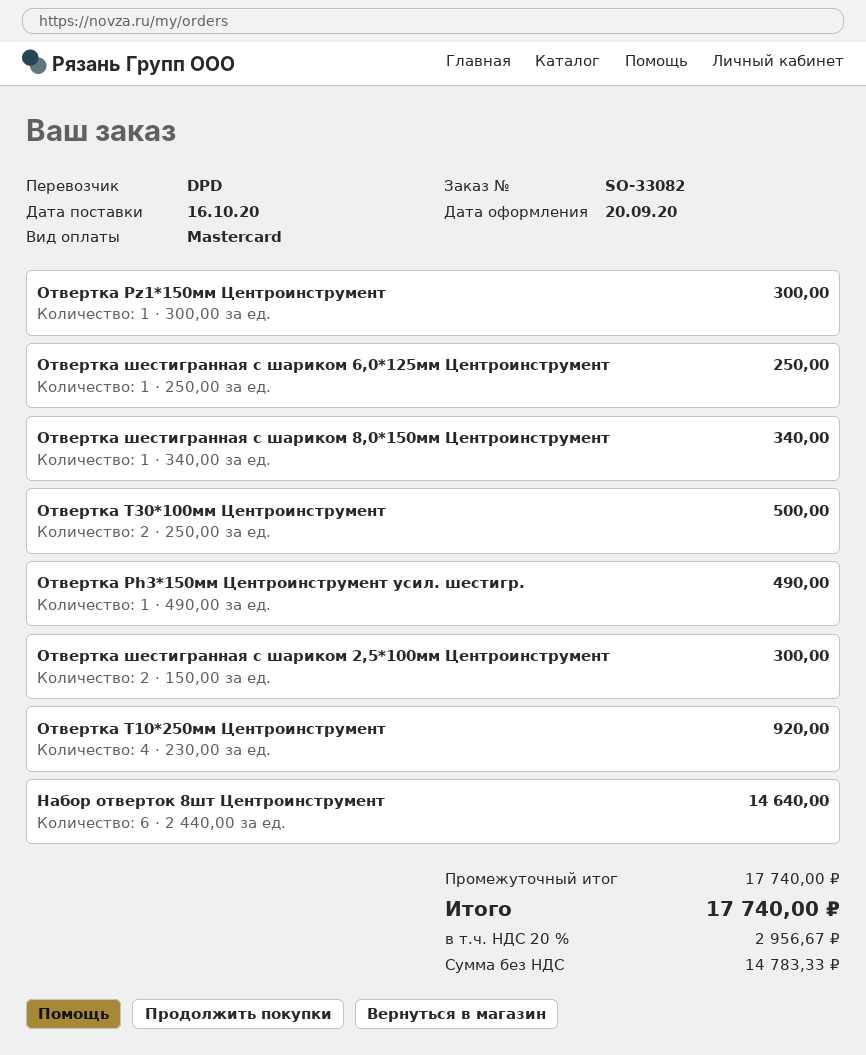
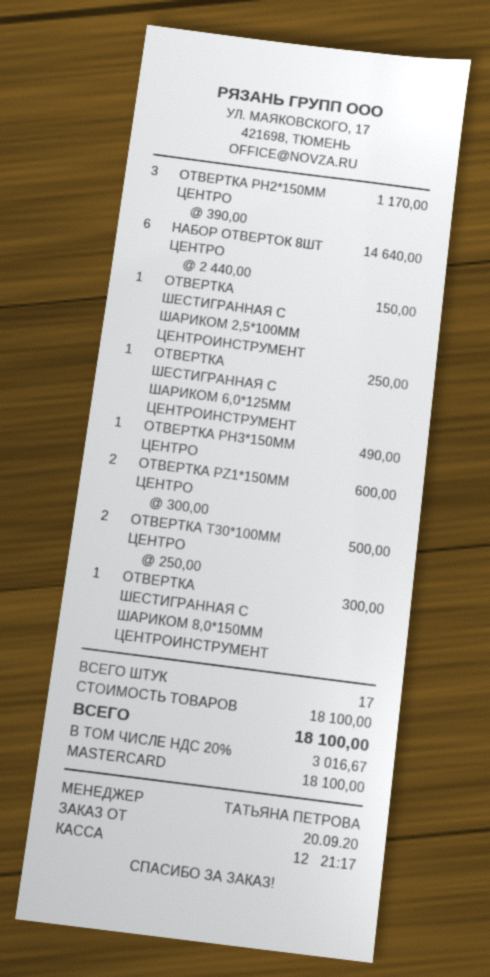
Отвертка Pz1*150мм Центроинструмент: 1 x 300.00 = 300.00 -> 2 x 300.00 = 600.00
Отвертка шестигранная с шариком 8,0*150мм Центроинструмент: 1 x 340.00 = 340.00 -> 1 x 300.00 = 300.00
Отвертка шестигранная с шариком 2,5*100мм Центроинструмент: 2 x 150.00 = 300.00 -> 1 x 150.00 = 150.00
Отвертка Т10*250мм Центроинструмент: 4 x 230.00 = 920.00 -> none
ОТВЕРТКА PH2*150ММ ЦЕНТРО: none -> 3 x 390.00 = 1170.00
subtotal: 17740.00 -> 18100.00
tax: 20% = 2956.67 -> 20% = 3016.67
total: 17740.00 -> 18100.00

